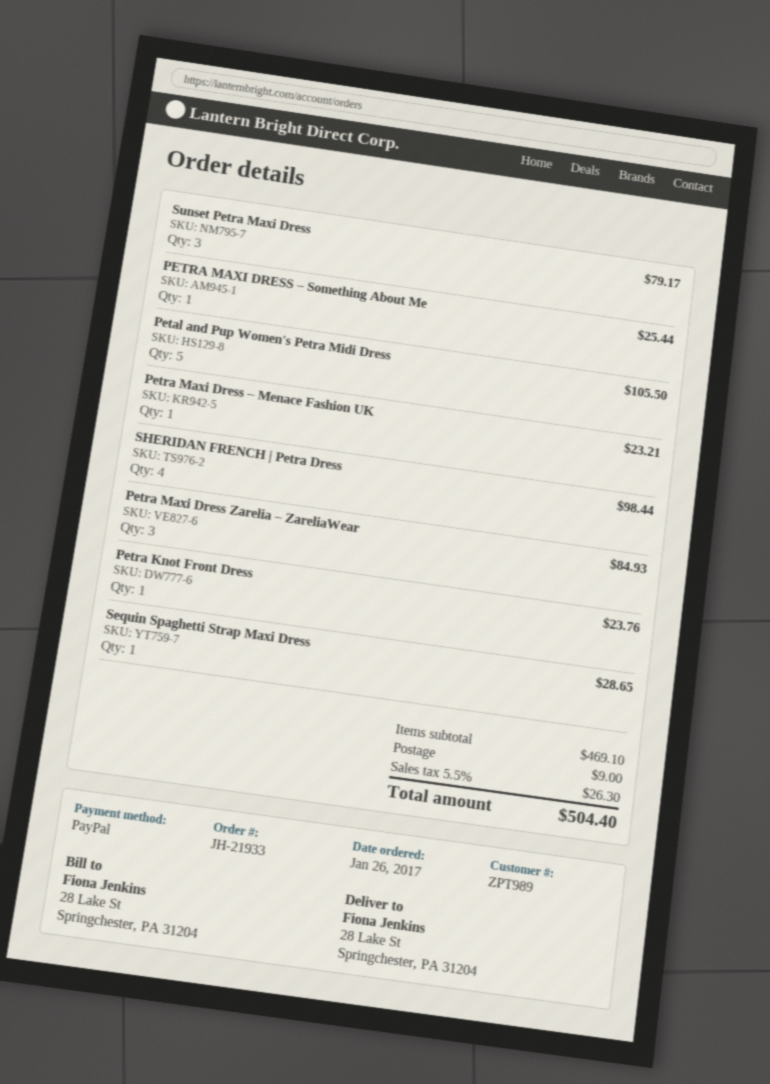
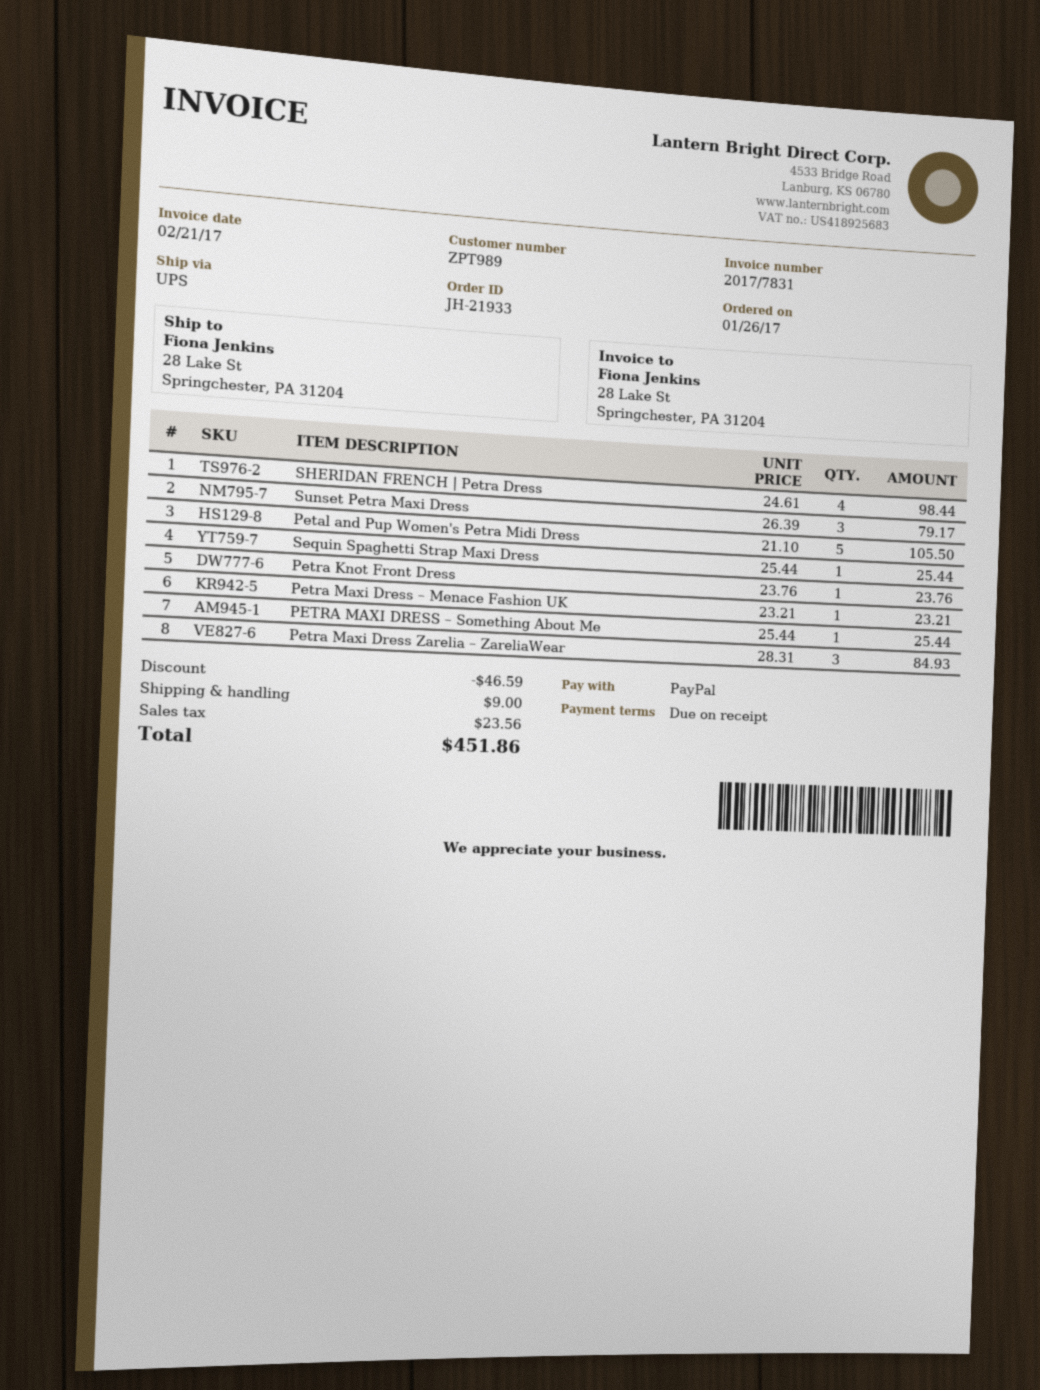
Sequin Spaghetti Strap Maxi Dress: 1 for 28.65 -> 1 for 25.44
discount: none -> 46.59
tax: 26.30 -> 23.56
total: 504.40 -> 451.86

